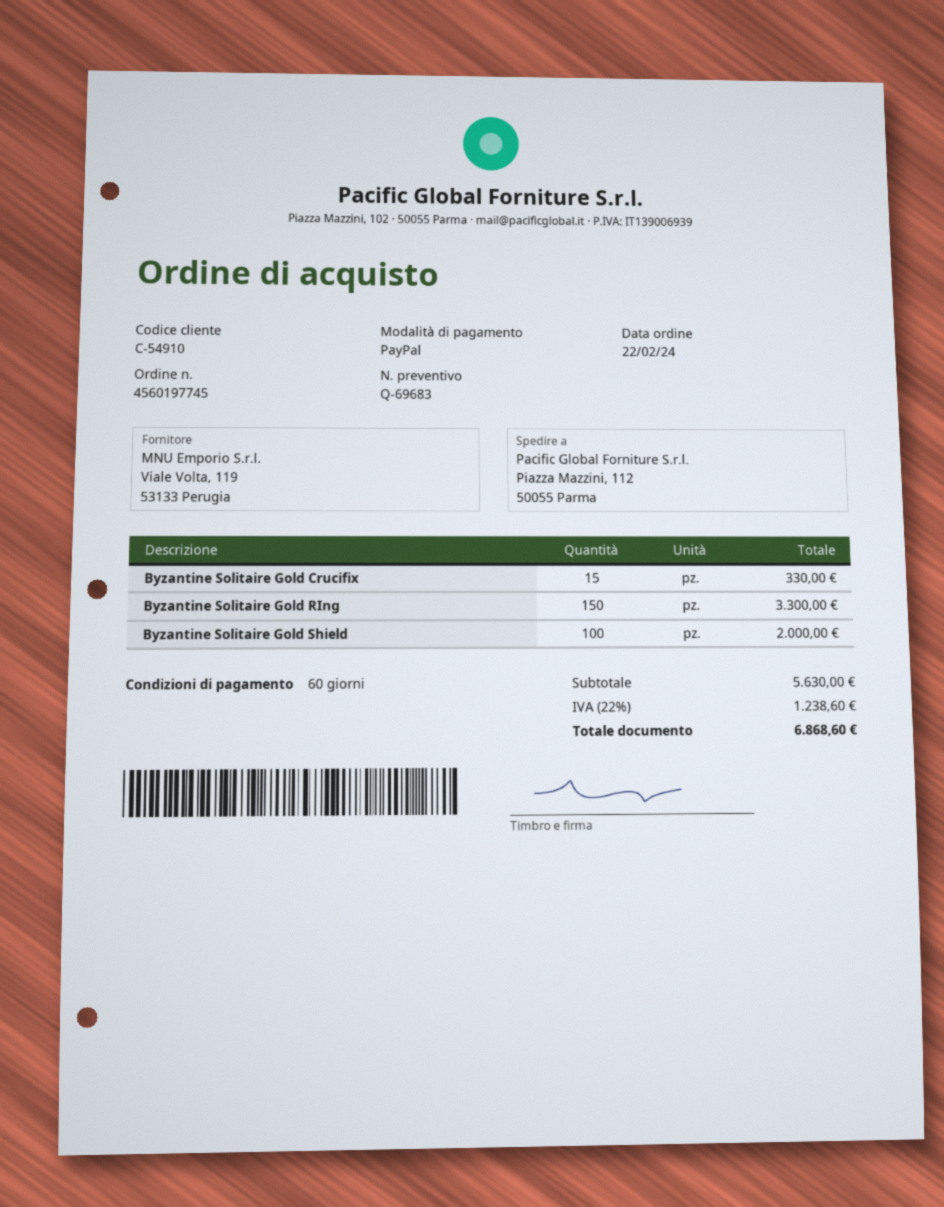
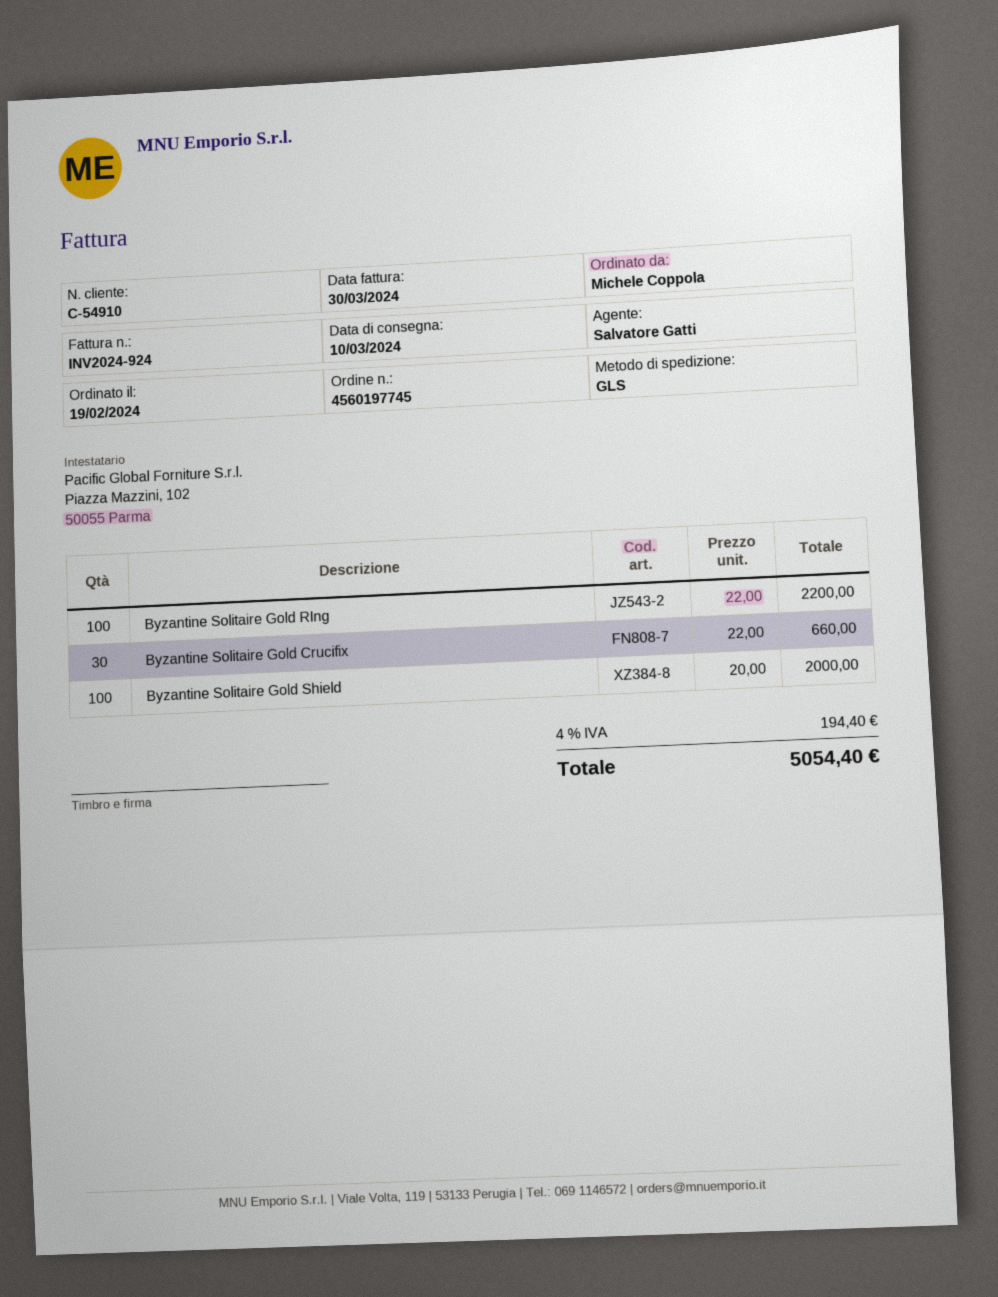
order date: 2024-02-22 -> 2024-02-19
Byzantine Solitaire Gold Crucifix: 15 for 330.00 -> 30 for 660.00
Byzantine Solitaire Gold RIng: 150 for 3300.00 -> 100 for 2200.00
tax: 22% = 1238.60 -> 4% = 194.40
total: 6868.60 -> 5054.40

